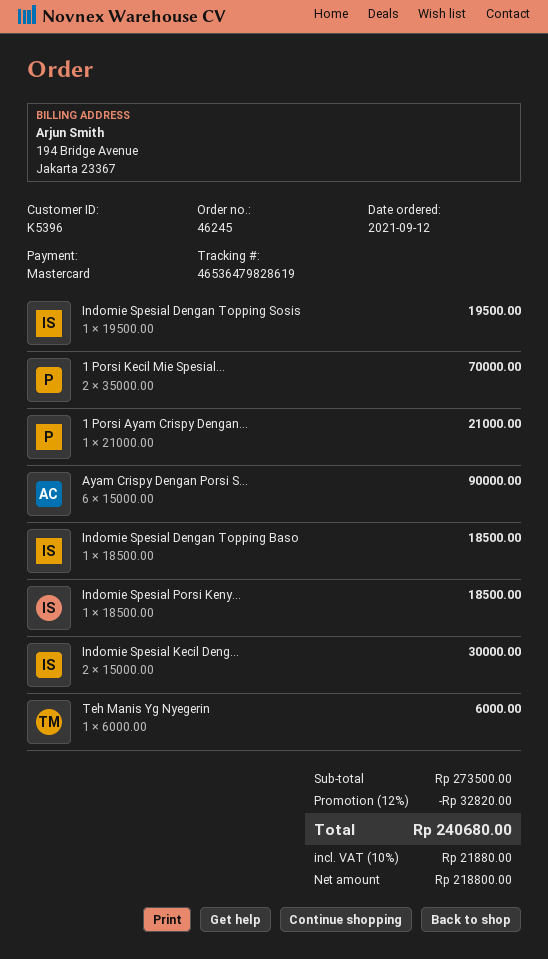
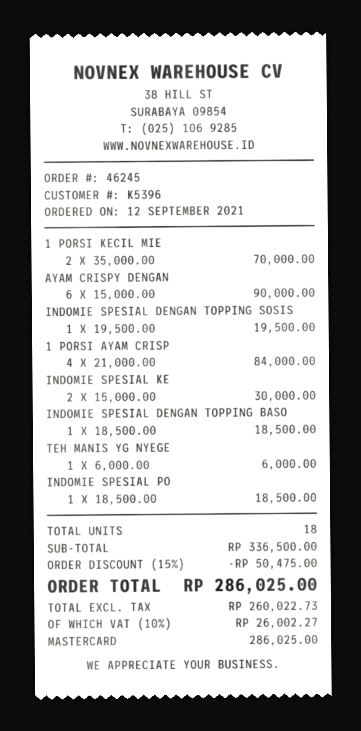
1 Porsi Ayam Crispy Dengan...: 1 x 21000.00 = 21000.00 -> 4 x 21000.00 = 84000.00
subtotal: 273500.00 -> 336500.00
discount: 12% = 32820.00 -> 15% = 50475.00
net: 218800.00 -> 260022.73
tax: 10% = 21880.00 -> 10% = 26002.27
total: 240680.00 -> 286025.00

